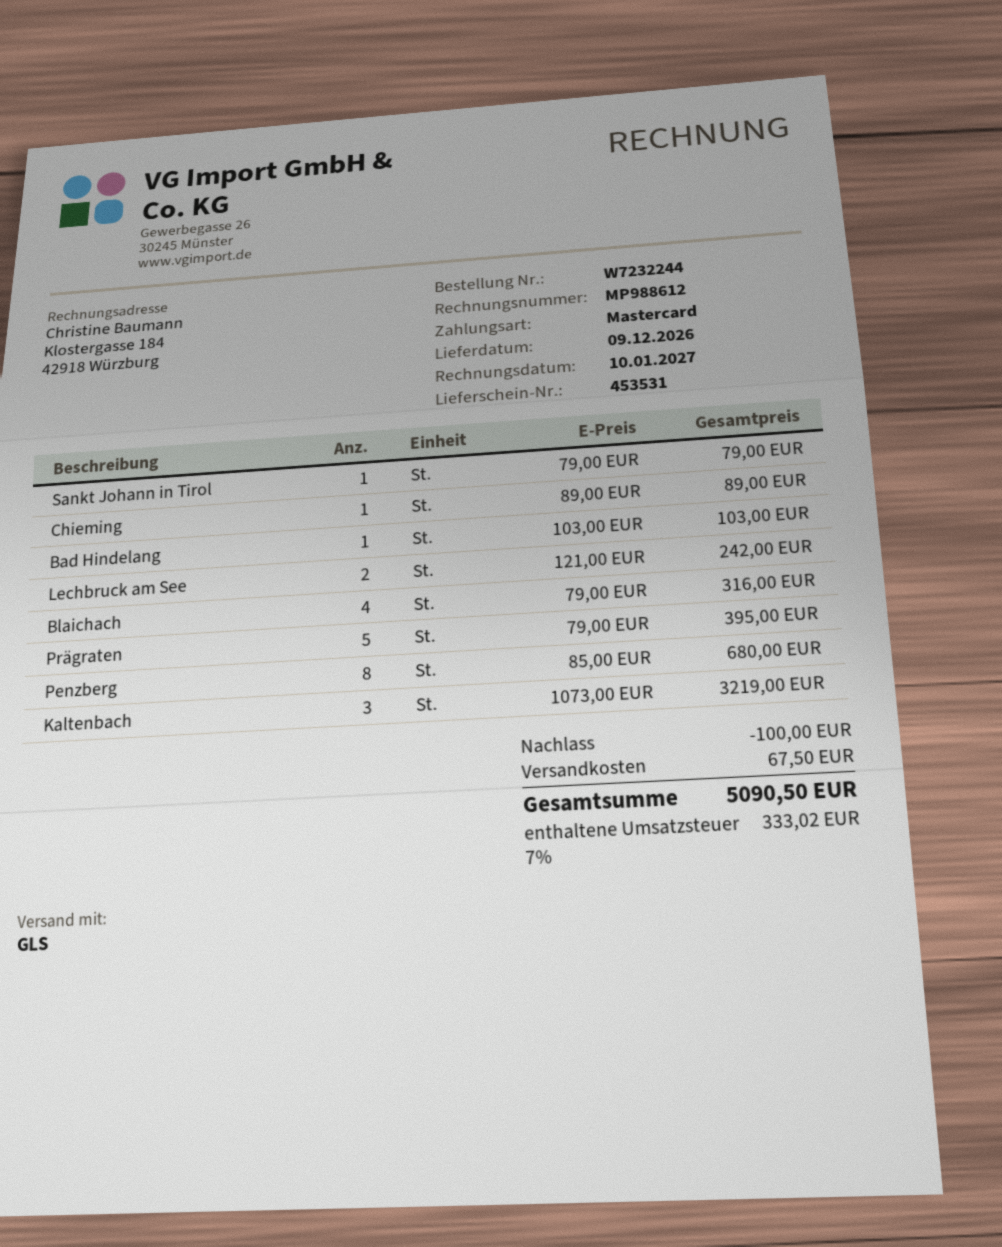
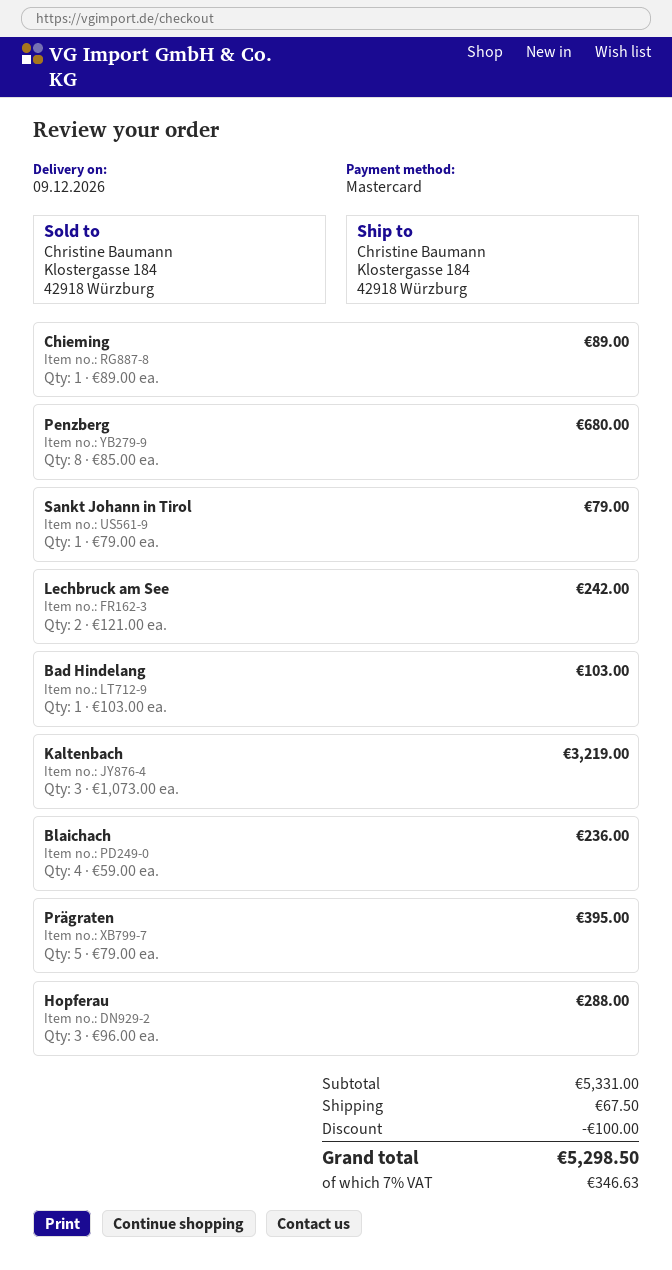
Blaichach: 4 x 79.00 = 316.00 -> 4 x 59.00 = 236.00
Hopferau: none -> 3 x 96.00 = 288.00
tax: 7% = 333.02 -> 7% = 346.63
total: 5090.50 -> 5298.50

